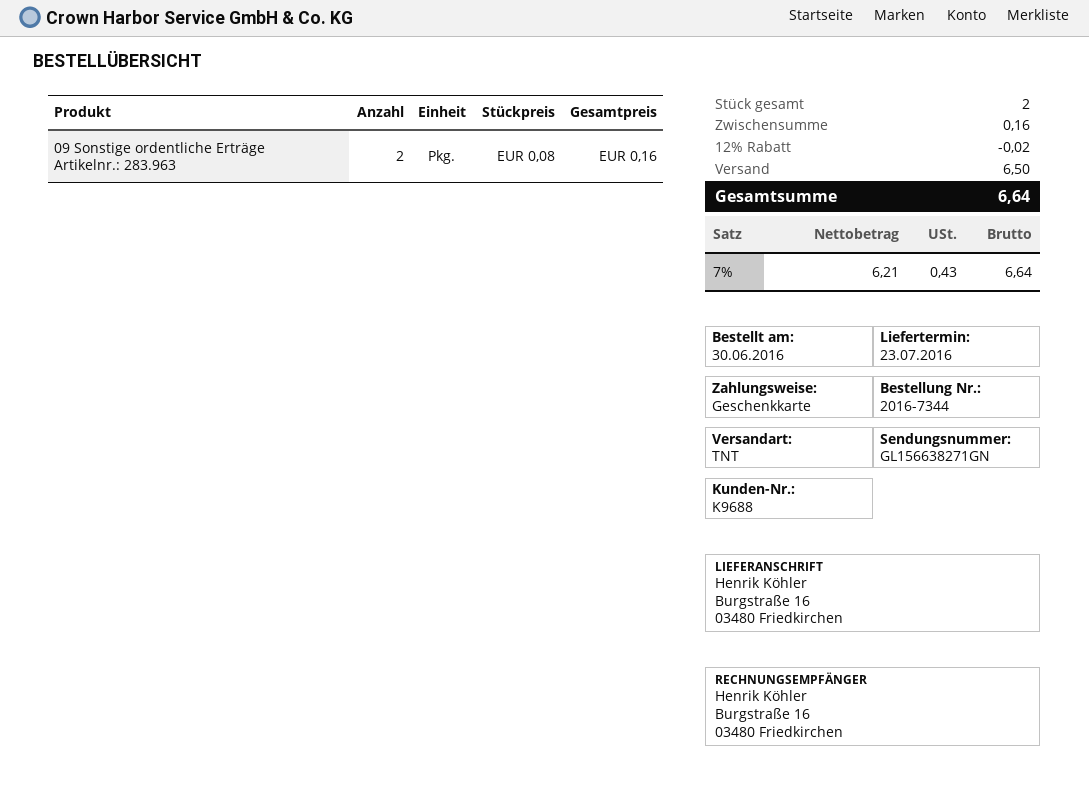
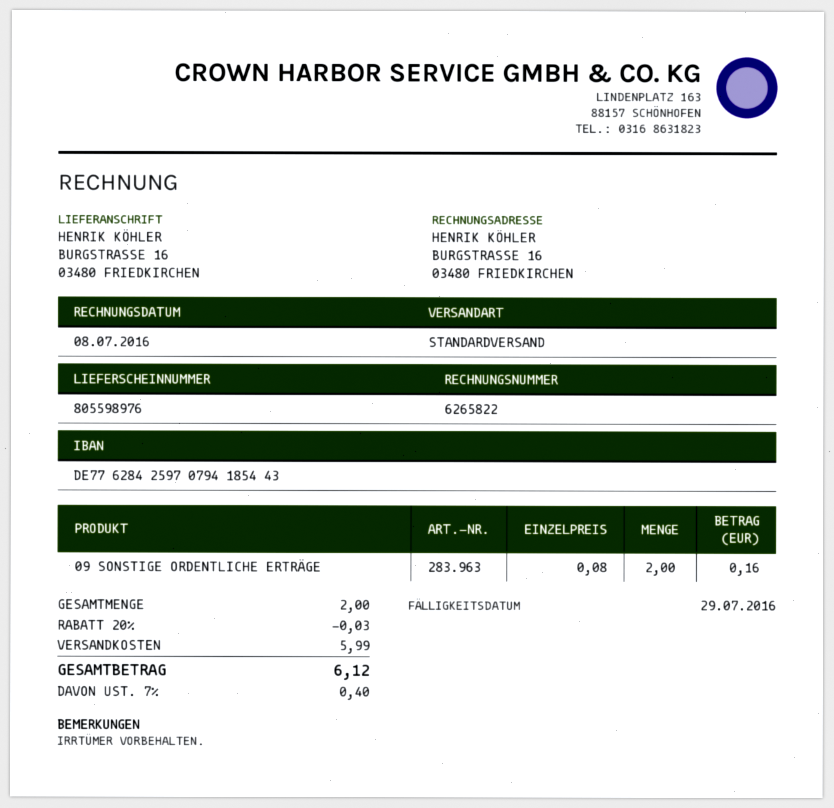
shipping method: TNT -> standard
discount: 12% = 0.02 -> 20% = 0.03
shipping: 6.50 -> 5.99
tax: 7% = 0.43 -> 7% = 0.40
total: 6.64 -> 6.12

